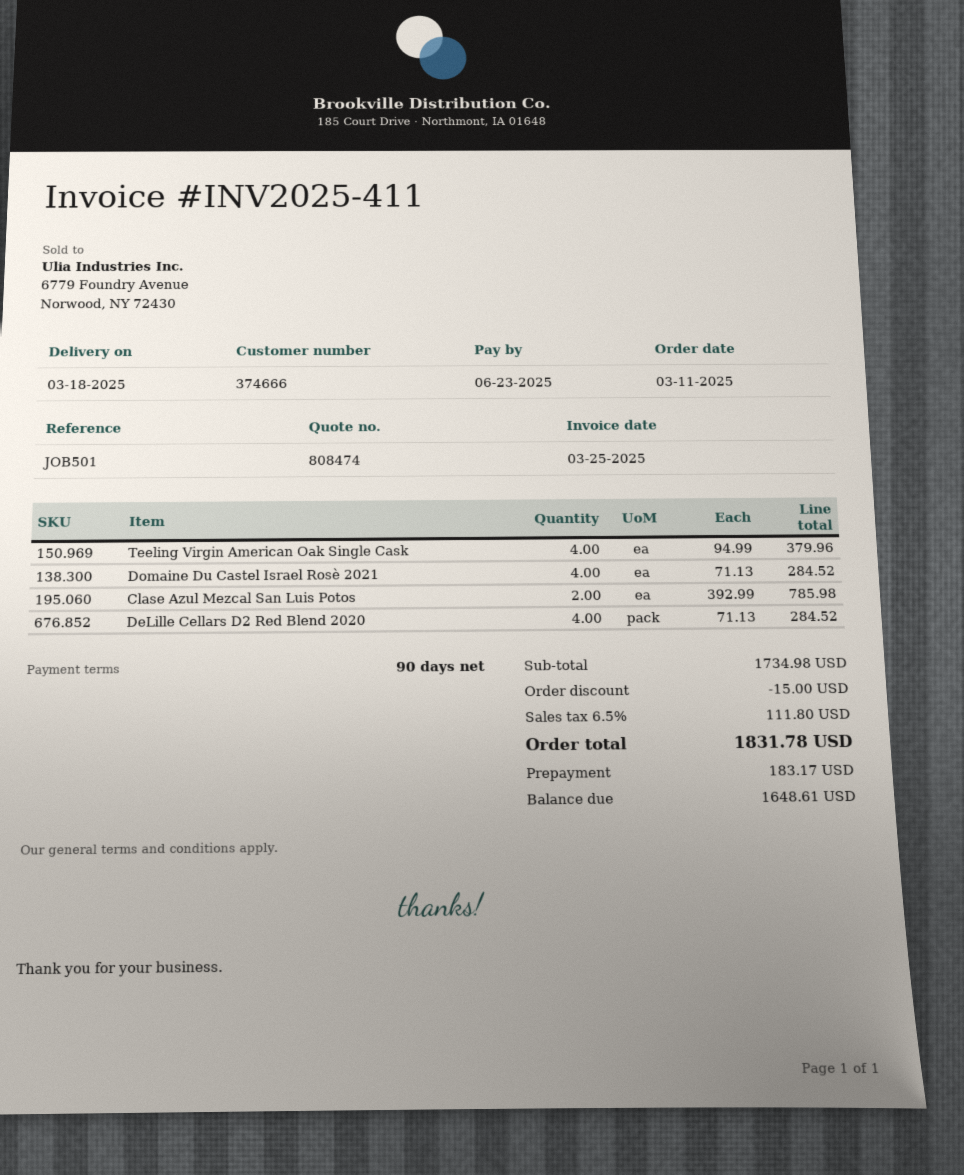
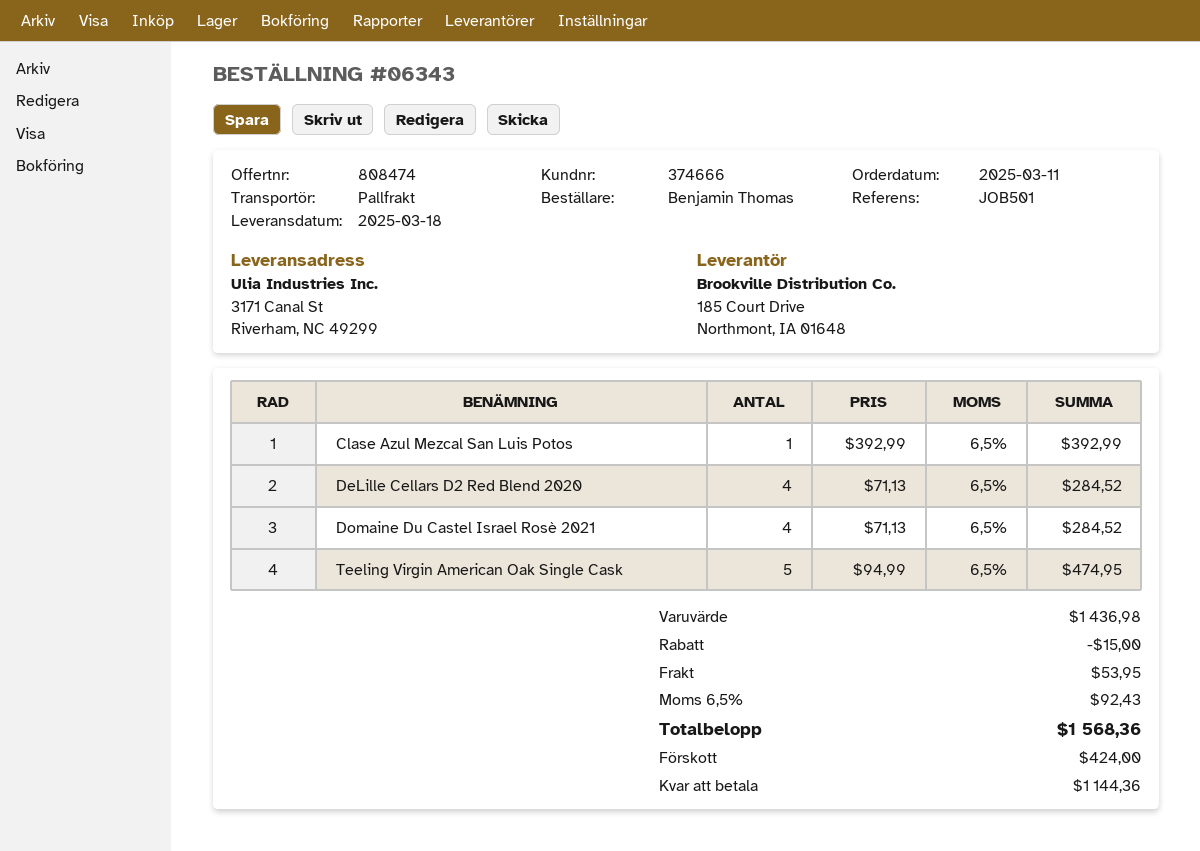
Teeling Virgin American Oak Single Cask: 4 x 94.99 = 379.96 -> 5 x 94.99 = 474.95
Clase Azul Mezcal San Luis Potos: 2 x 392.99 = 785.98 -> 1 x 392.99 = 392.99
subtotal: 1734.98 -> 1436.98
shipping: none -> 53.95
tax: 6.5% = 111.80 -> 6.5% = 92.43
total: 1831.78 -> 1568.36
deposit: 183.17 -> 424.00
balance: 1648.61 -> 1144.36

